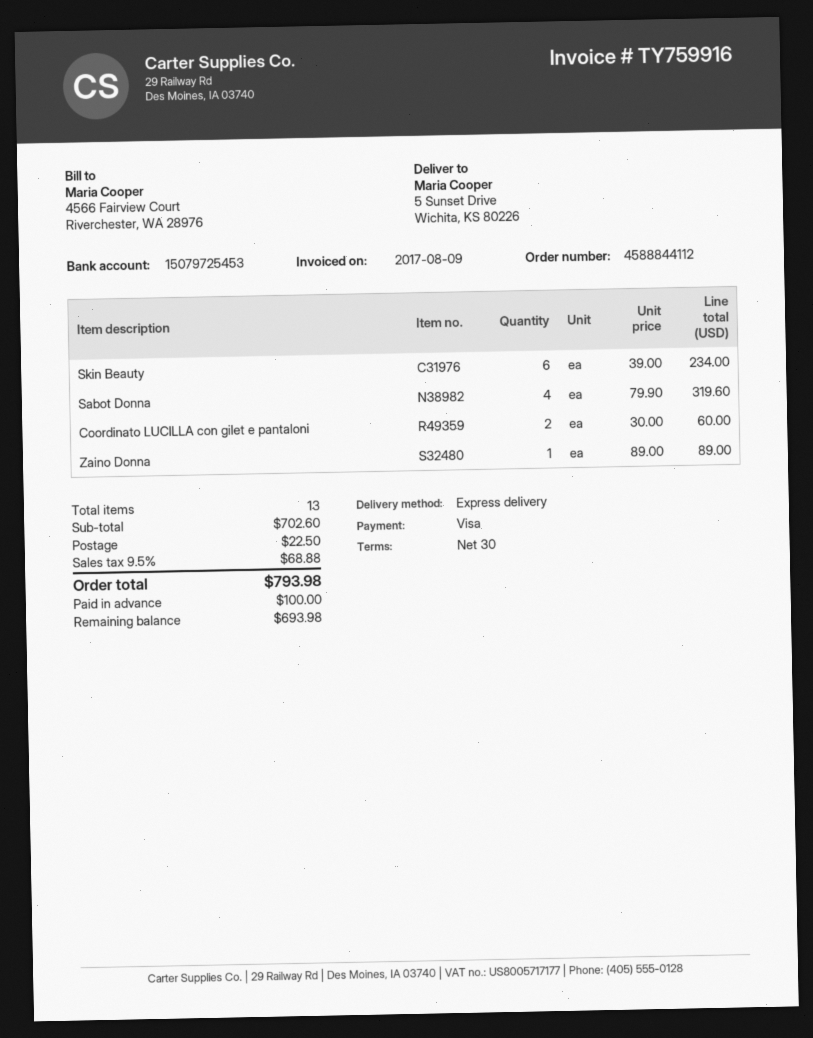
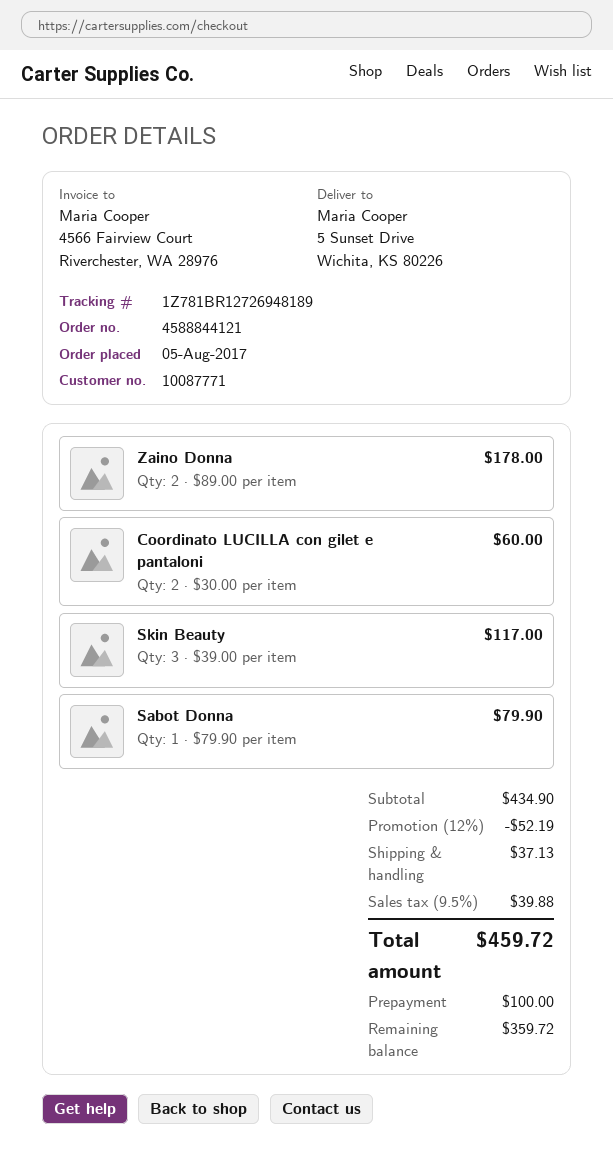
order number: 4588844112 -> 4588844121
Skin Beauty: 6 x 39.00 = 234.00 -> 3 x 39.00 = 117.00
Sabot Donna: 4 x 79.90 = 319.60 -> 1 x 79.90 = 79.90
Zaino Donna: 1 x 89.00 = 89.00 -> 2 x 89.00 = 178.00
subtotal: 702.60 -> 434.90
discount: none -> 12% = 52.19
shipping: 22.50 -> 37.13
tax: 9.5% = 68.88 -> 9.5% = 39.88
total: 793.98 -> 459.72
balance: 693.98 -> 359.72

